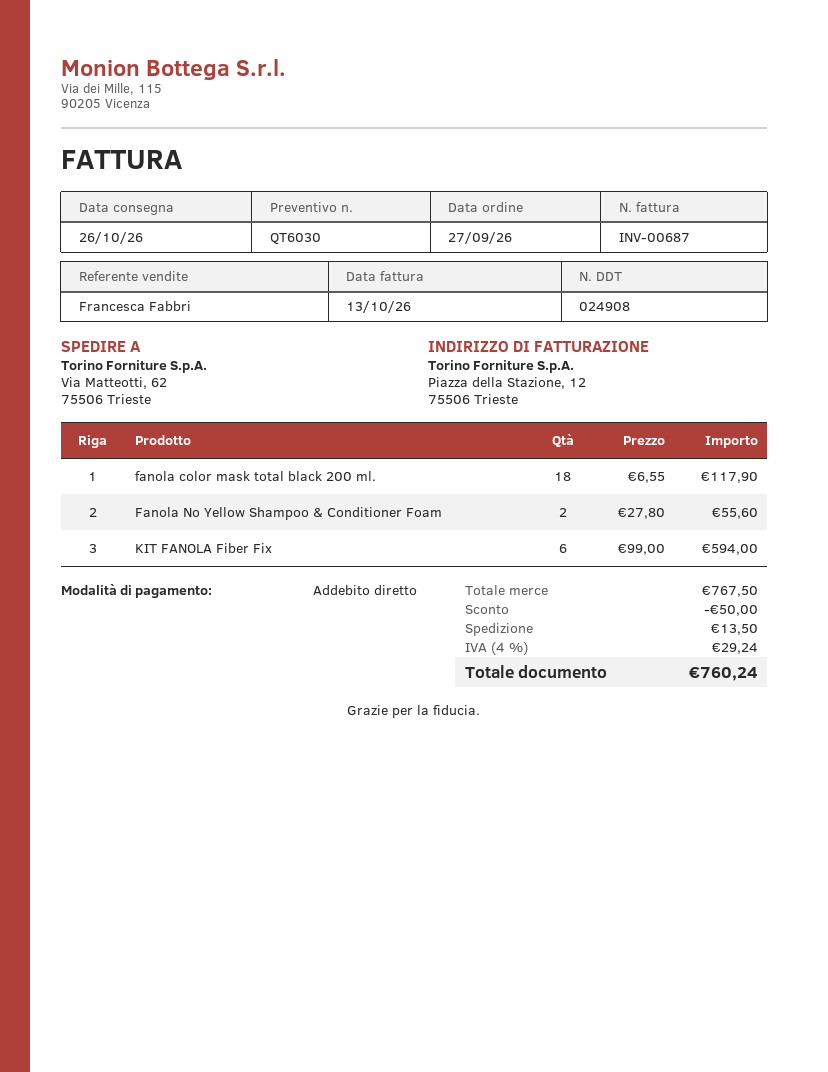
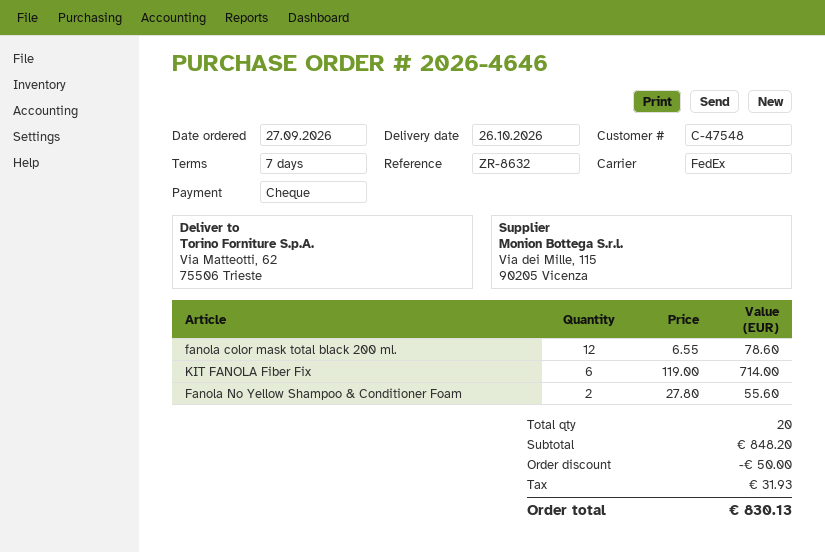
payment method: direct debit -> cheque
fanola color mask total black 200 ml.: 18 x 6.55 = 117.90 -> 12 x 6.55 = 78.60
KIT FANOLA Fiber Fix: 6 x 99.00 = 594.00 -> 6 x 119.00 = 714.00
subtotal: 767.50 -> 848.20
shipping: 13.50 -> none
tax: 29.24 -> 31.93
total: 760.24 -> 830.13

